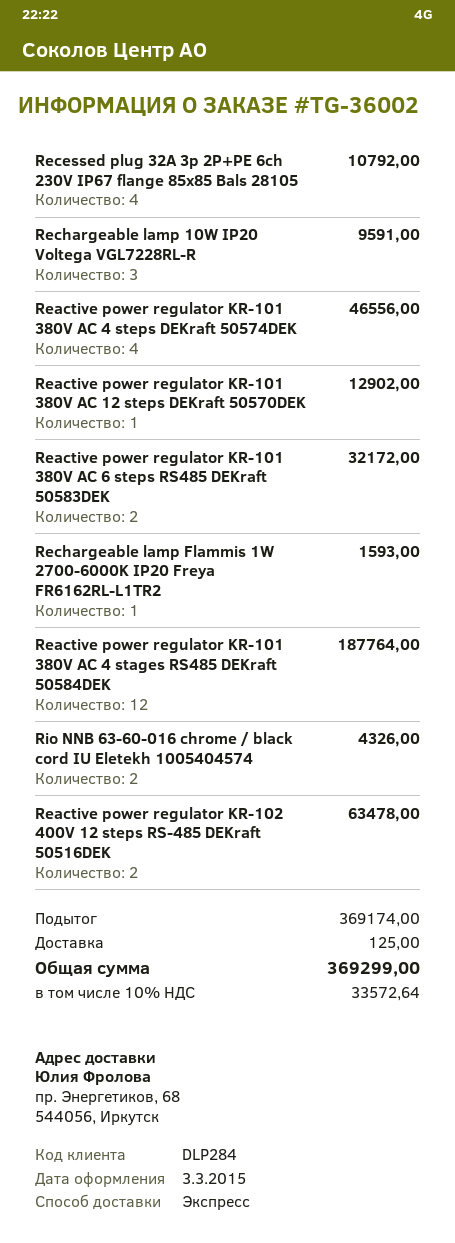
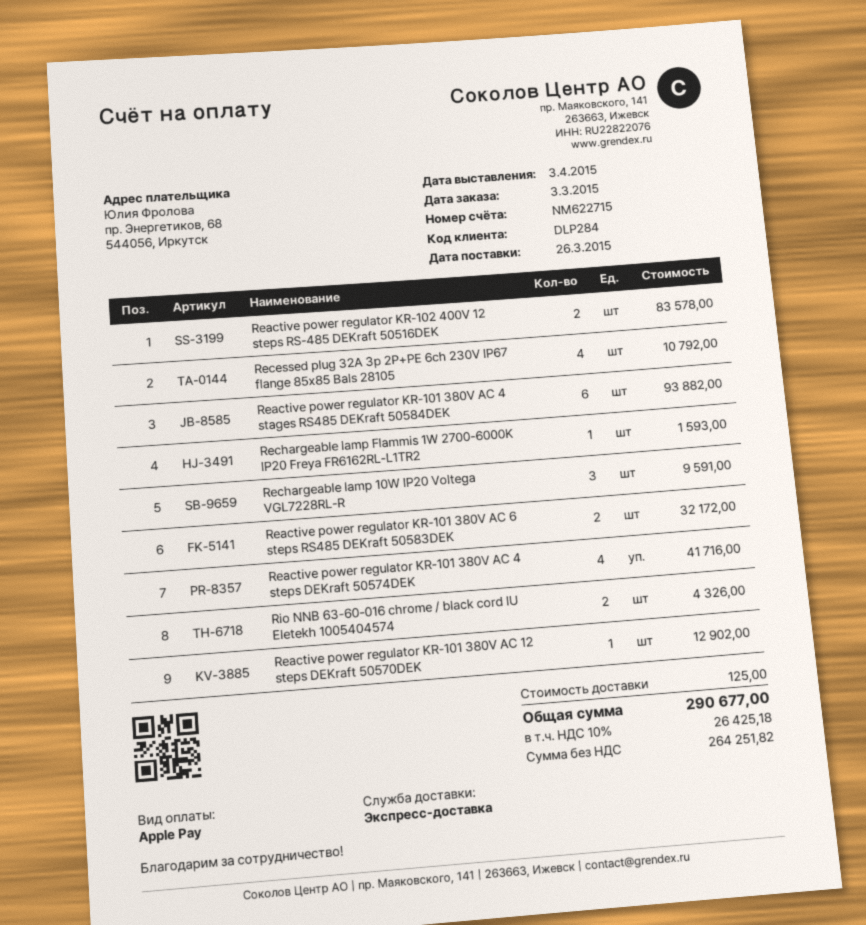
Reactive power regulator KR-101 380V AC 4 steps DEKraft 50574DEK: 4 for 46556.00 -> 4 for 41716.00
Reactive power regulator KR-101 380V AC 4 stages RS485 DEKraft 50584DEK: 12 for 187764.00 -> 6 for 93882.00
Reactive power regulator KR-102 400V 12 steps RS-485 DEKraft 50516DEK: 2 for 63478.00 -> 2 for 83578.00
tax: 10% = 33572.64 -> 10% = 26425.18
total: 369299.00 -> 290677.00

